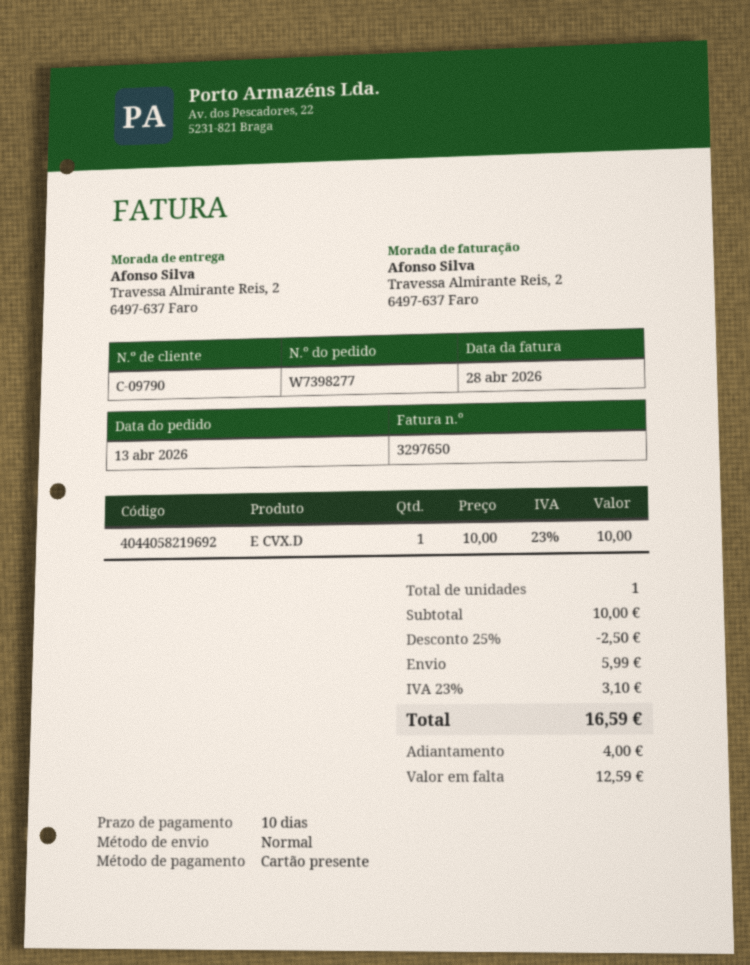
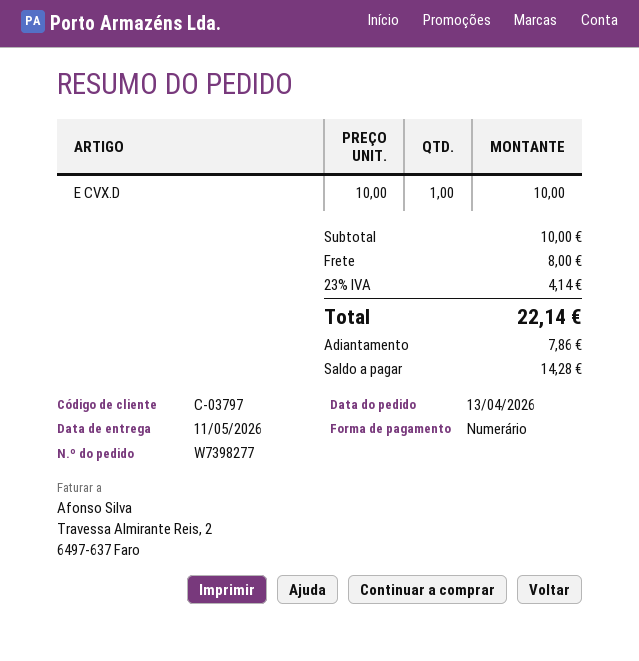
customer number: C-09790 -> C-03797
payment method: gift card -> cash
discount: 25% = 2.50 -> none
shipping: 5.99 -> 8.00
tax: 23% = 3.10 -> 23% = 4.14
total: 16.59 -> 22.14
deposit: 4.00 -> 7.86
balance: 12.59 -> 14.28

